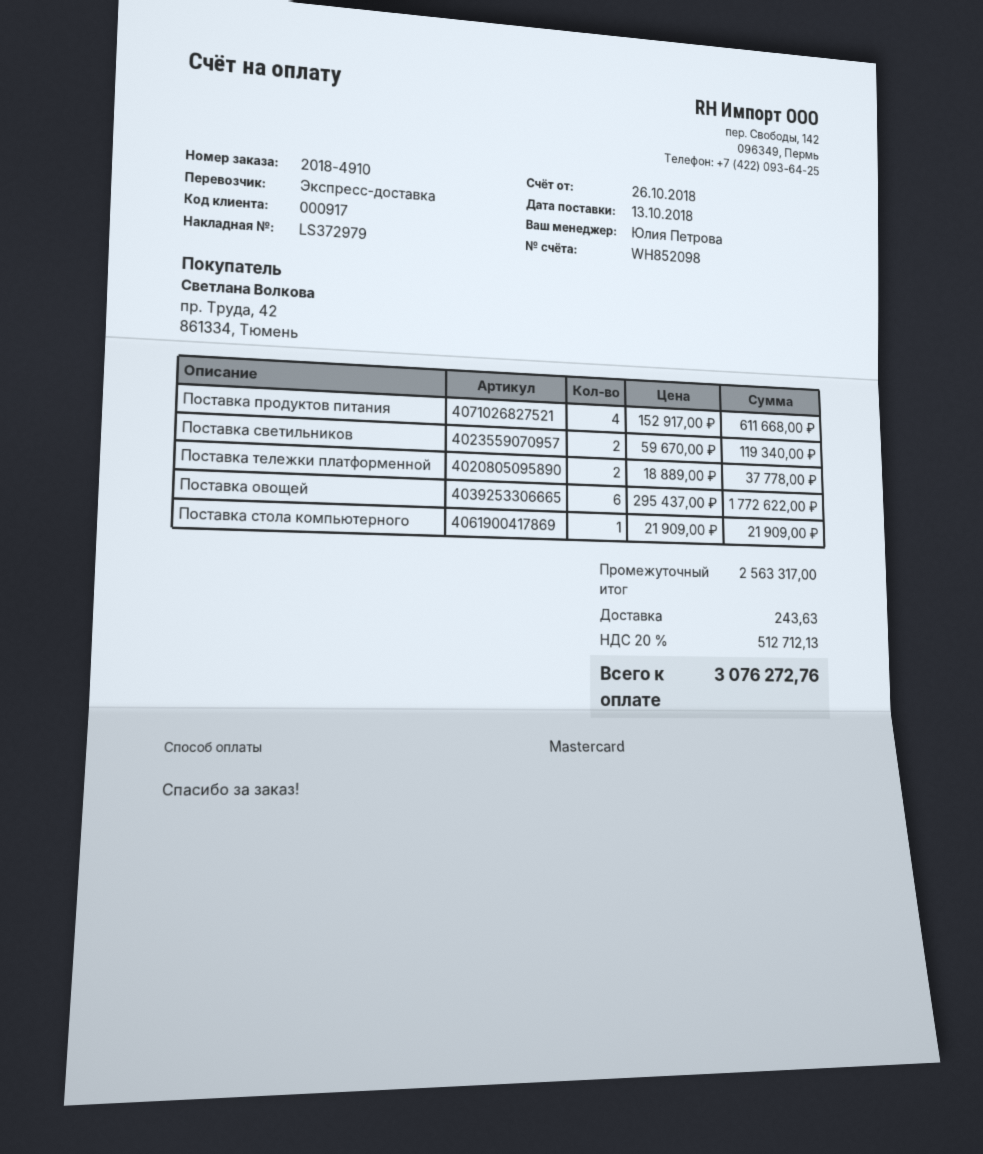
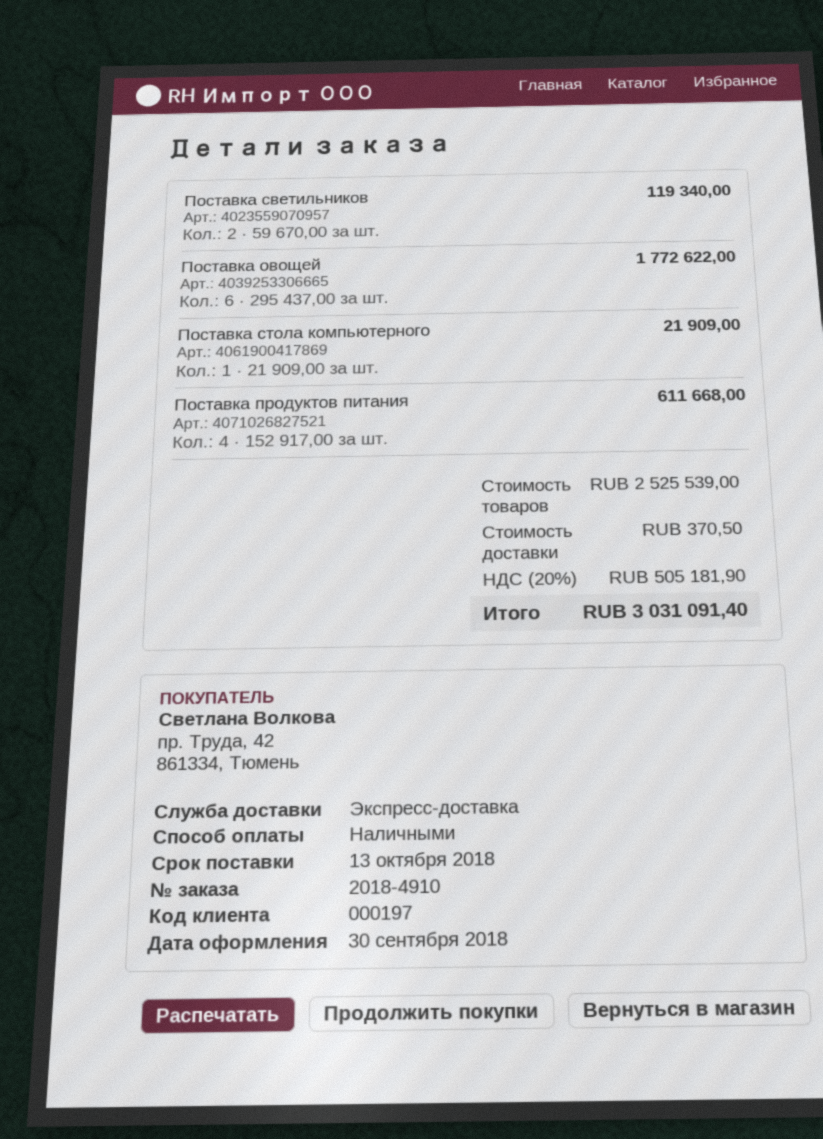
customer number: 000917 -> 000197
payment method: Mastercard -> cash
Поставка тележки платформенной: 2 x 18889.00 = 37778.00 -> none
subtotal: 2563317.00 -> 2525539.00
shipping: 243.63 -> 370.50
tax: 20% = 512712.13 -> 20% = 505181.90
total: 3076272.76 -> 3031091.40

